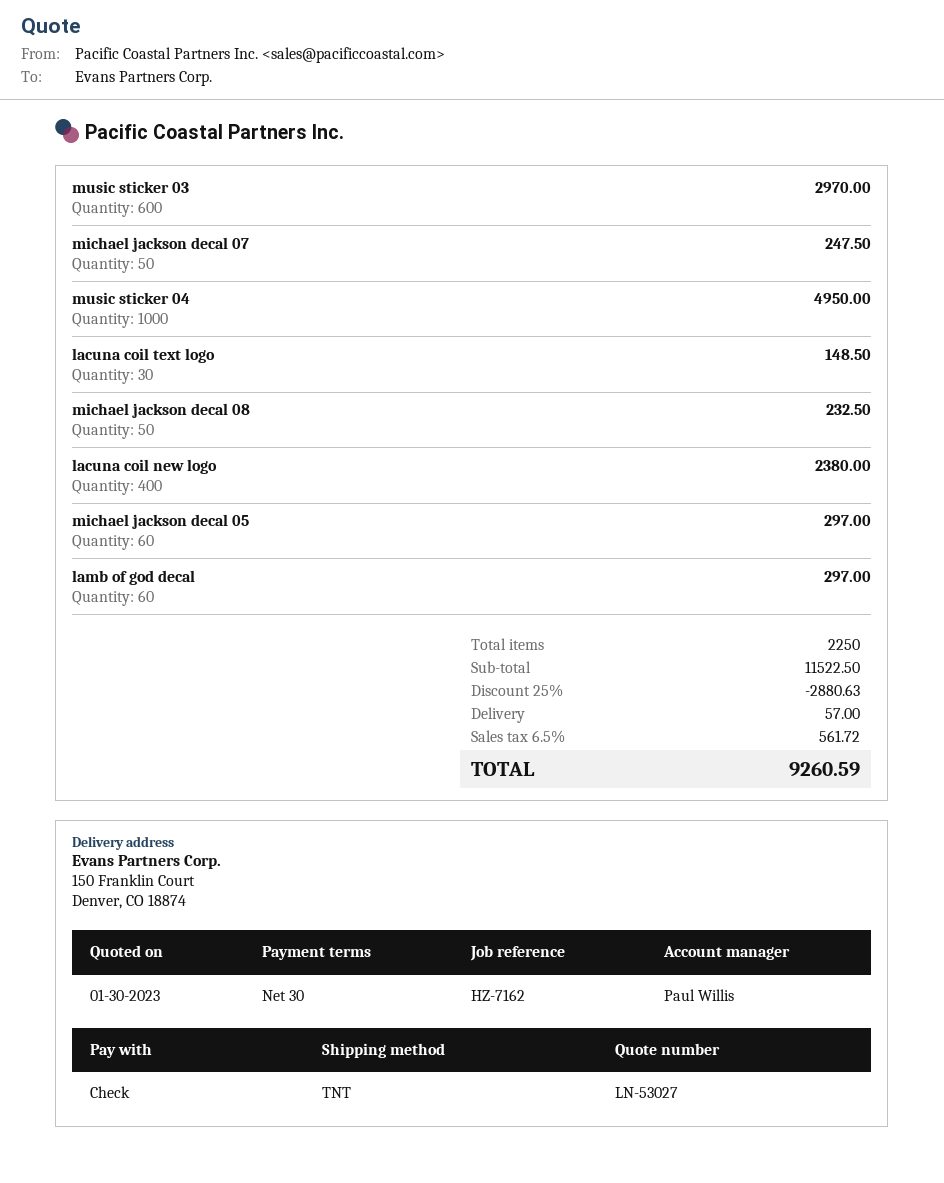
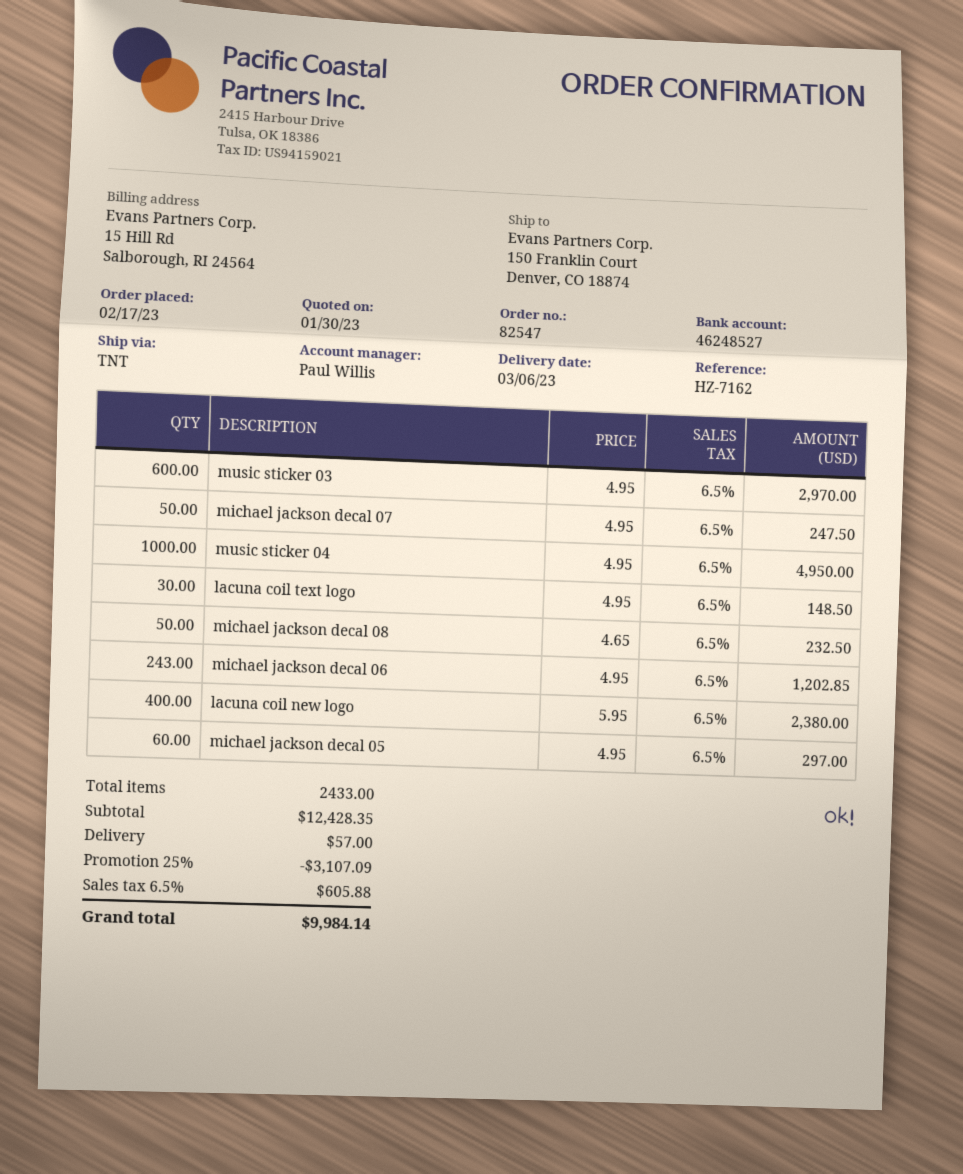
lamb of god decal: 60 for 297.00 -> none
michael jackson decal 06: none -> 243 for 1202.85
total quantity: 2250 -> 2433
subtotal: 11522.50 -> 12428.35
discount: 25% = 2880.63 -> 25% = 3107.09
tax: 6.5% = 561.72 -> 6.5% = 605.88
total: 9260.59 -> 9984.14

